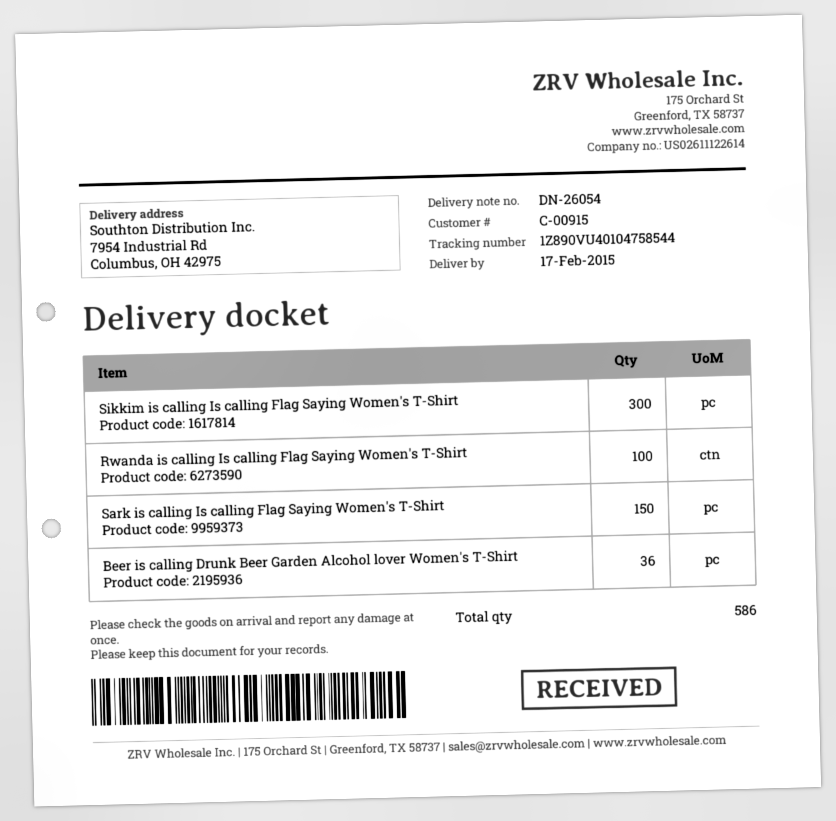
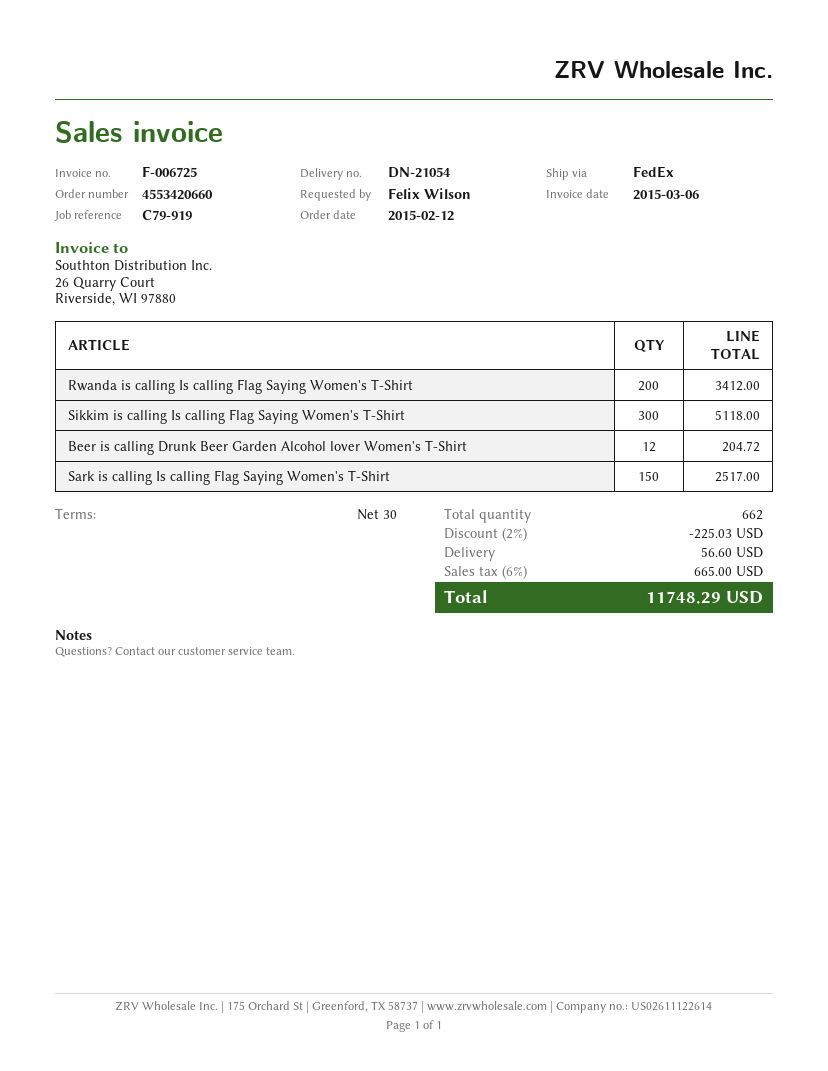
delivery note number: DN-26054 -> DN-21054
Rwanda is calling Is calling Flag Saying Women's T-Shirt: 100 -> 200
Beer is calling Drunk Beer Garden Alcohol lover Women's T-Shirt: 36 -> 12
total quantity: 586 -> 662

